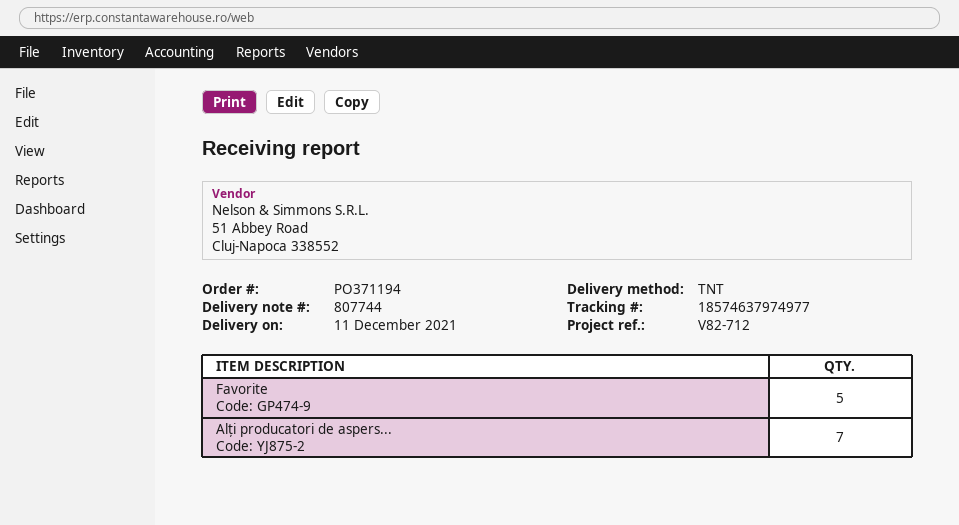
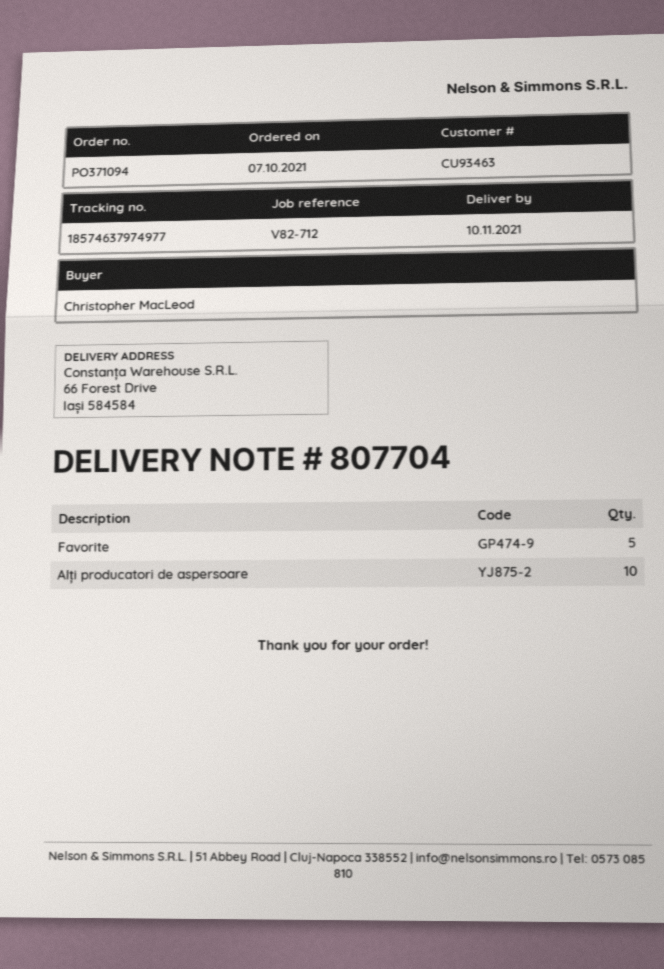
order number: PO371194 -> PO371094
delivery note number: 807744 -> 807704
delivery date: 2021-12-11 -> 2021-11-10
Alți producatori de aspers...: 7 -> 10

